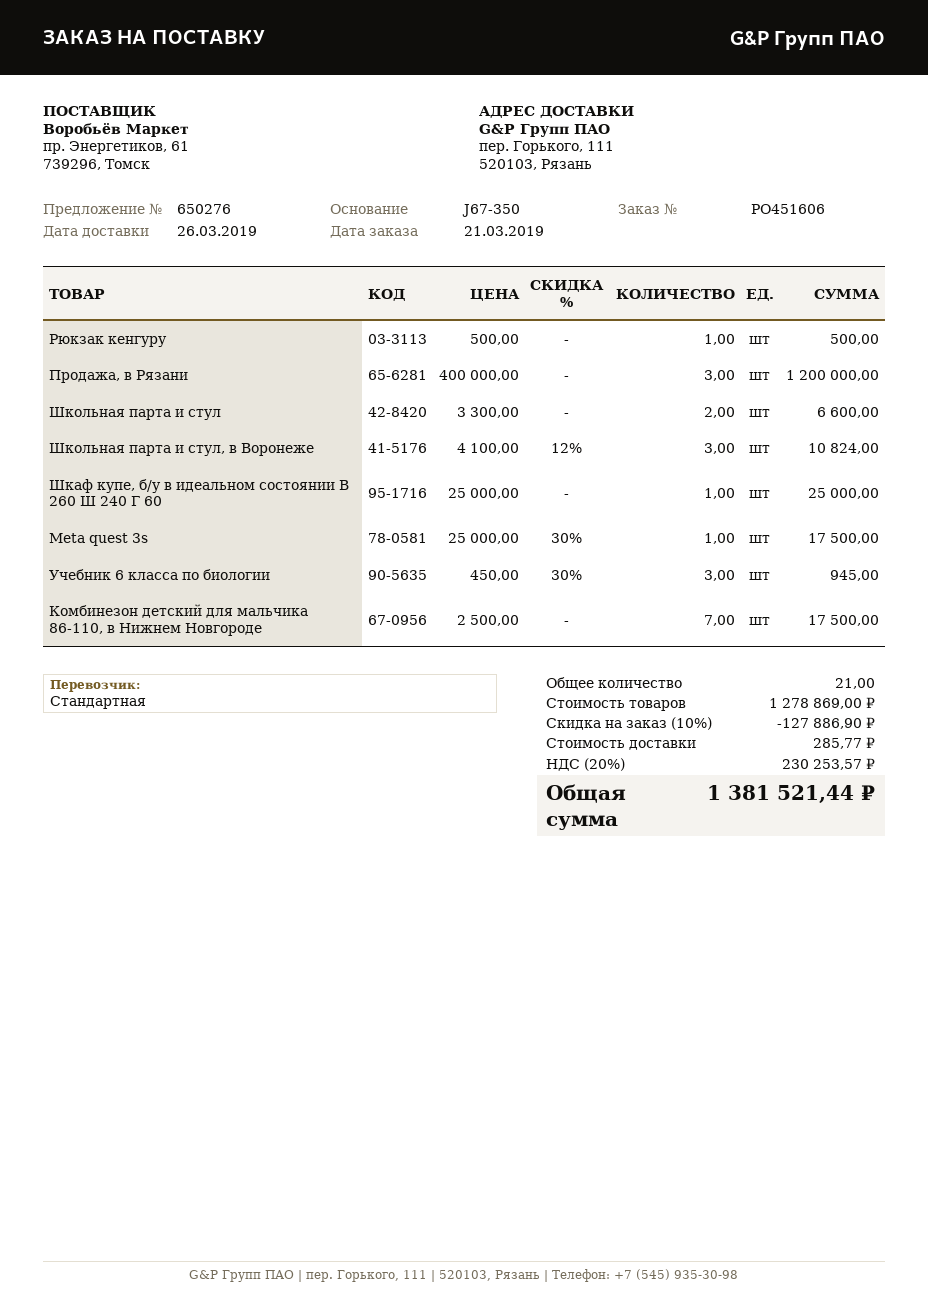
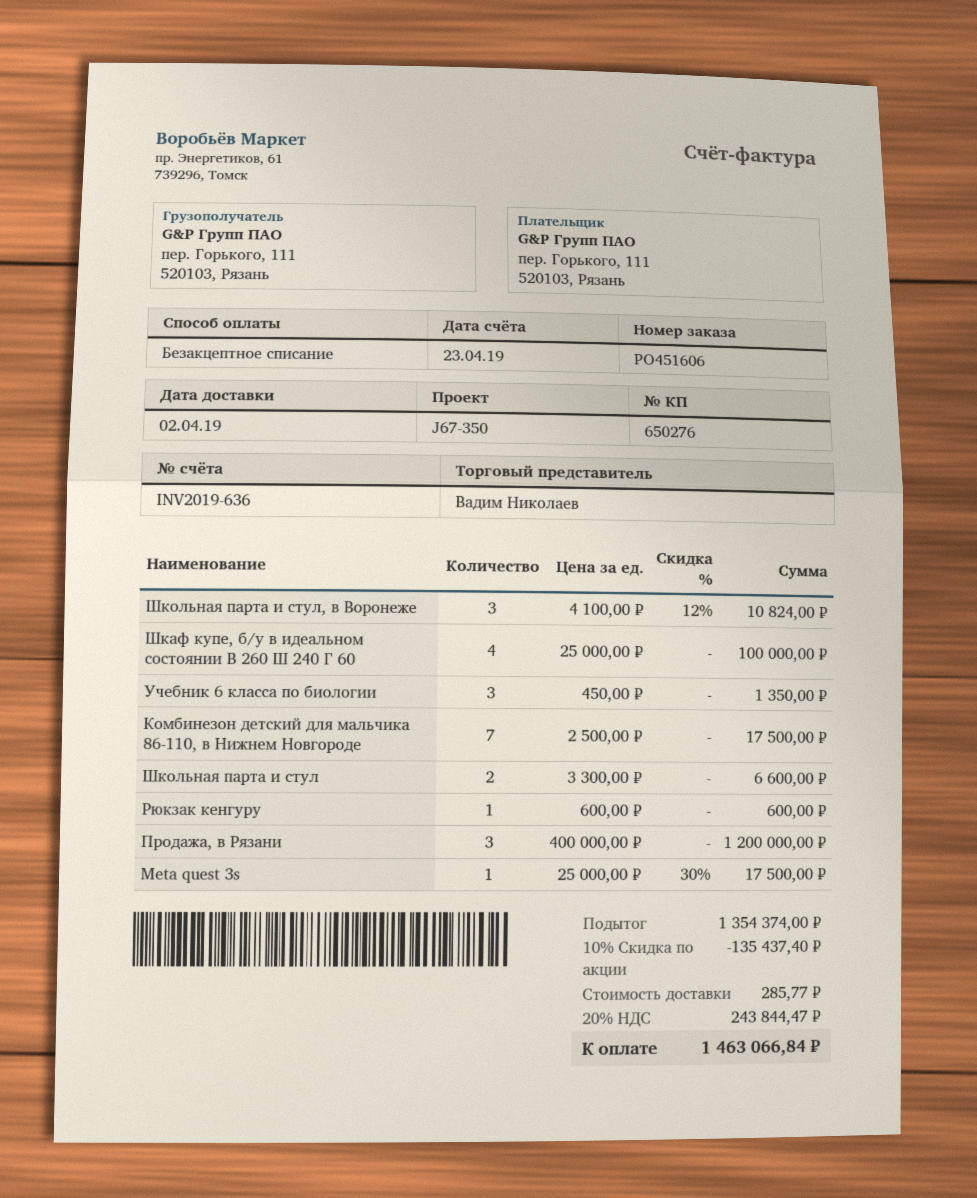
delivery date: 2019-03-26 -> 2019-04-02
Рюкзак кенгуру: 1 x 500.00 = 500.00 -> 1 x 600.00 = 600.00
Шкаф купе, б/у в идеальном состоянии В 260 Ш 240 Г 60: 1 x 25000.00 = 25000.00 -> 4 x 25000.00 = 100000.00
Учебник 6 класса по биологии: 3 x 450.00 - 30% = 945.00 -> 3 x 450.00 = 1350.00
subtotal: 1278869.00 -> 1354374.00
discount: 10% = 127886.90 -> 10% = 135437.40
tax: 20% = 230253.57 -> 20% = 243844.47
total: 1381521.44 -> 1463066.84

